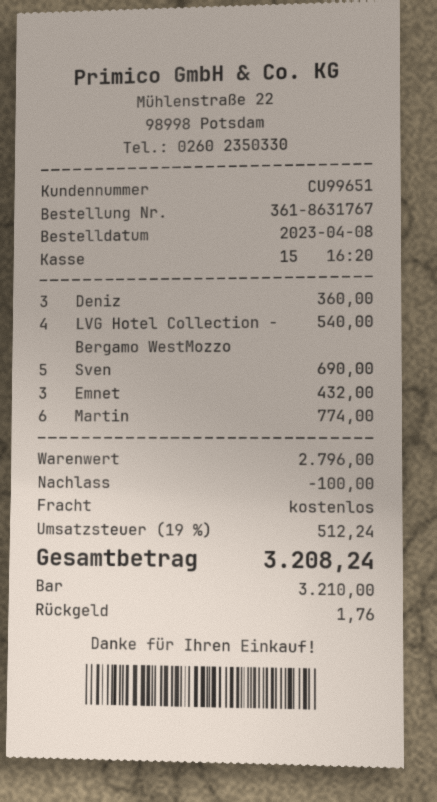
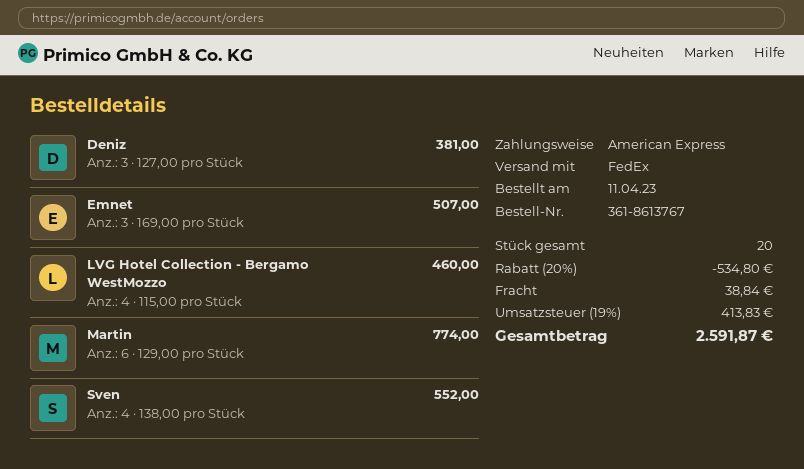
order number: 361-8631767 -> 361-8613767
order date: 2023-04-08 -> 2023-04-11
payment method: cash -> American Express
Deniz: 3 for 360.00 -> 3 for 381.00
LVG Hotel Collection - Bergamo WestMozzo: 4 for 540.00 -> 4 for 460.00
Sven: 5 for 690.00 -> 4 for 552.00
Emnet: 3 for 432.00 -> 3 for 507.00
discount: 100.00 -> 534.80
shipping: 0.00 -> 38.84
tax: 19% = 512.24 -> 19% = 413.83
total: 3208.24 -> 2591.87

